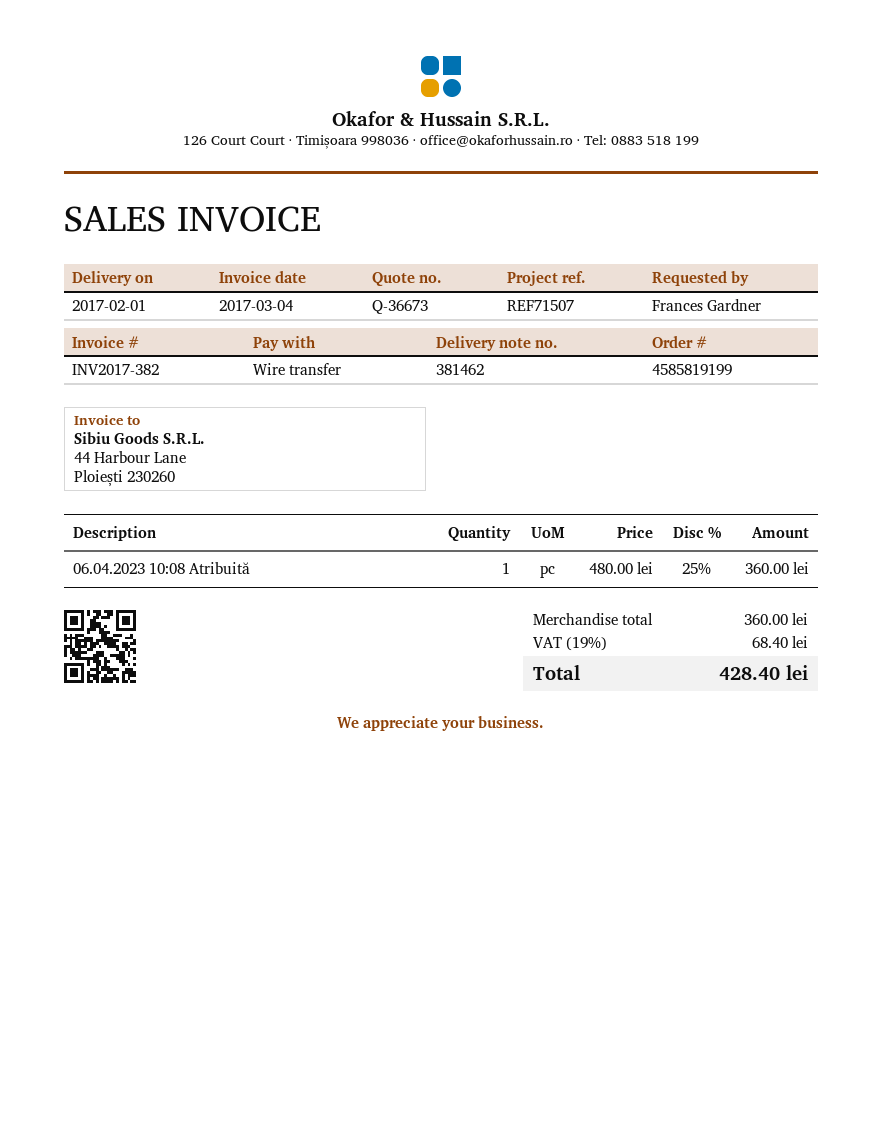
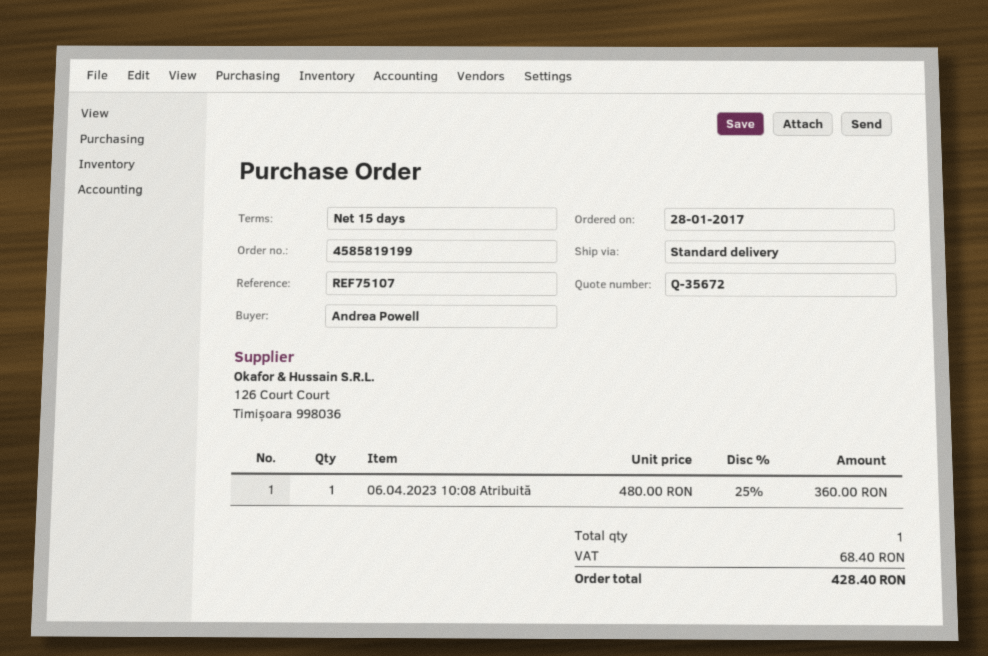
quote number: Q-36673 -> Q-35672
reference: REF71507 -> REF75107
ordered by: Frances Gardner -> Andrea Powell

